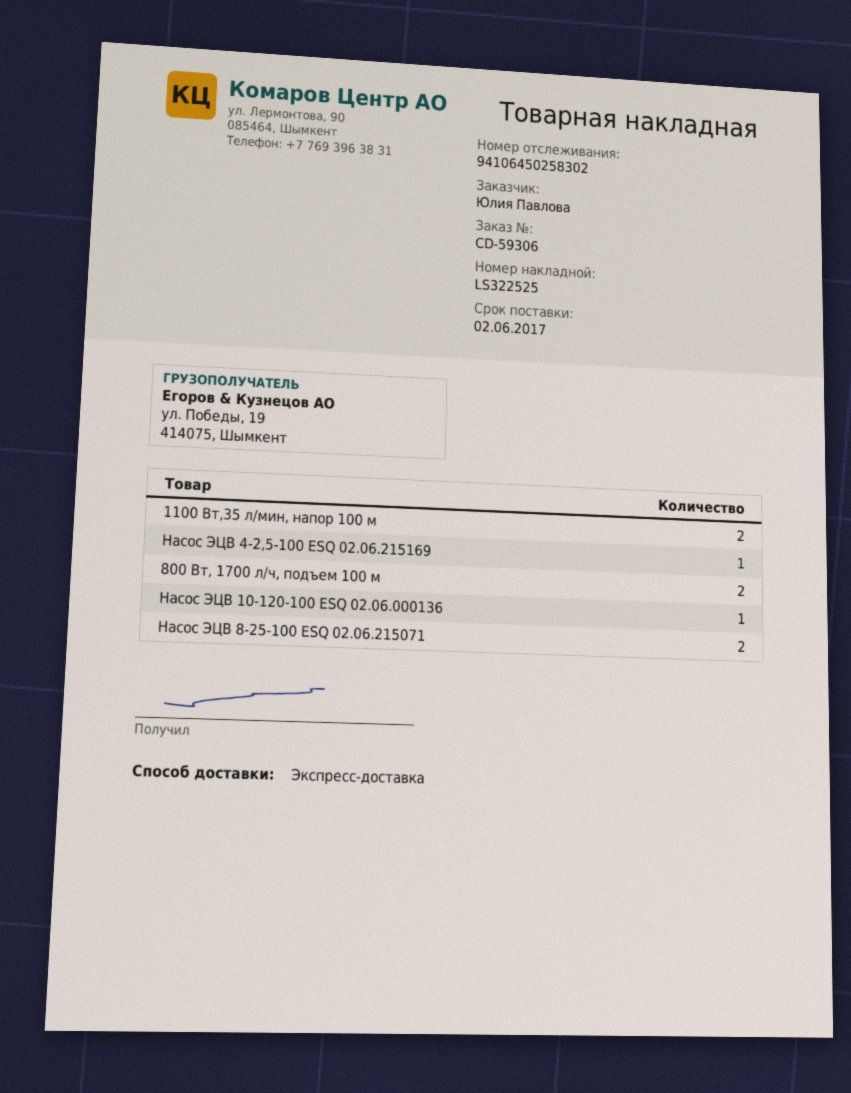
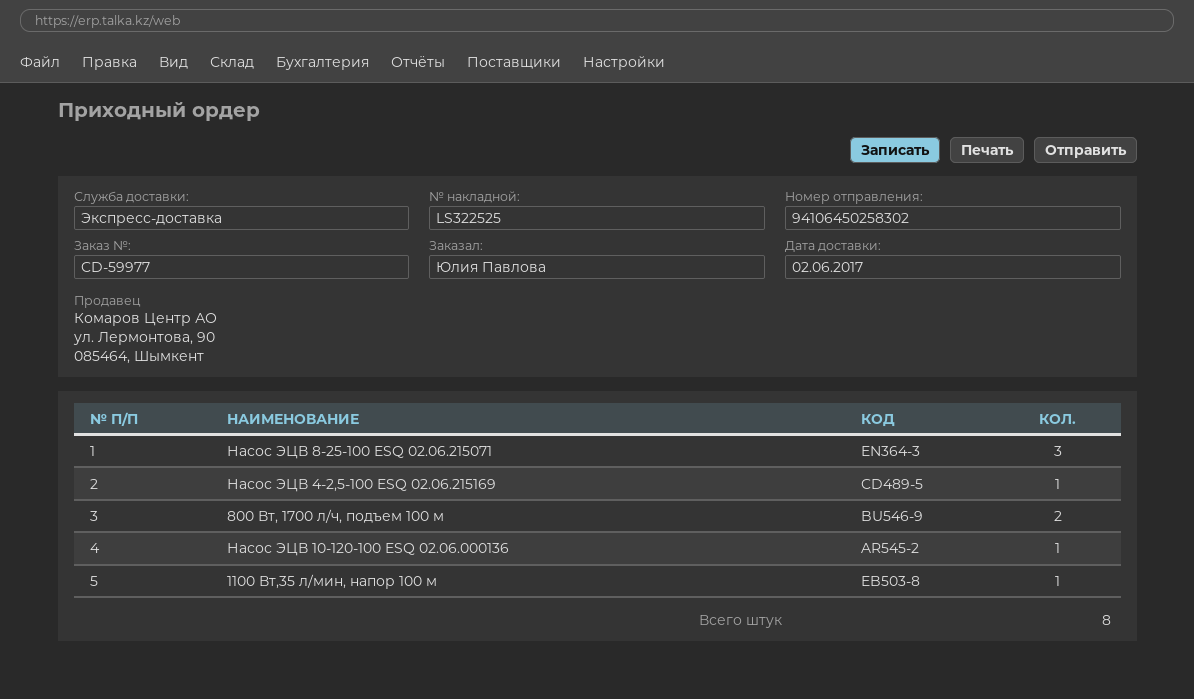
order number: CD-59306 -> CD-59977
1100 Вт,35 л/мин, напор 100 м: 2 -> 1
Насос ЭЦВ 8-25-100 ESQ 02.06.215071: 2 -> 3

